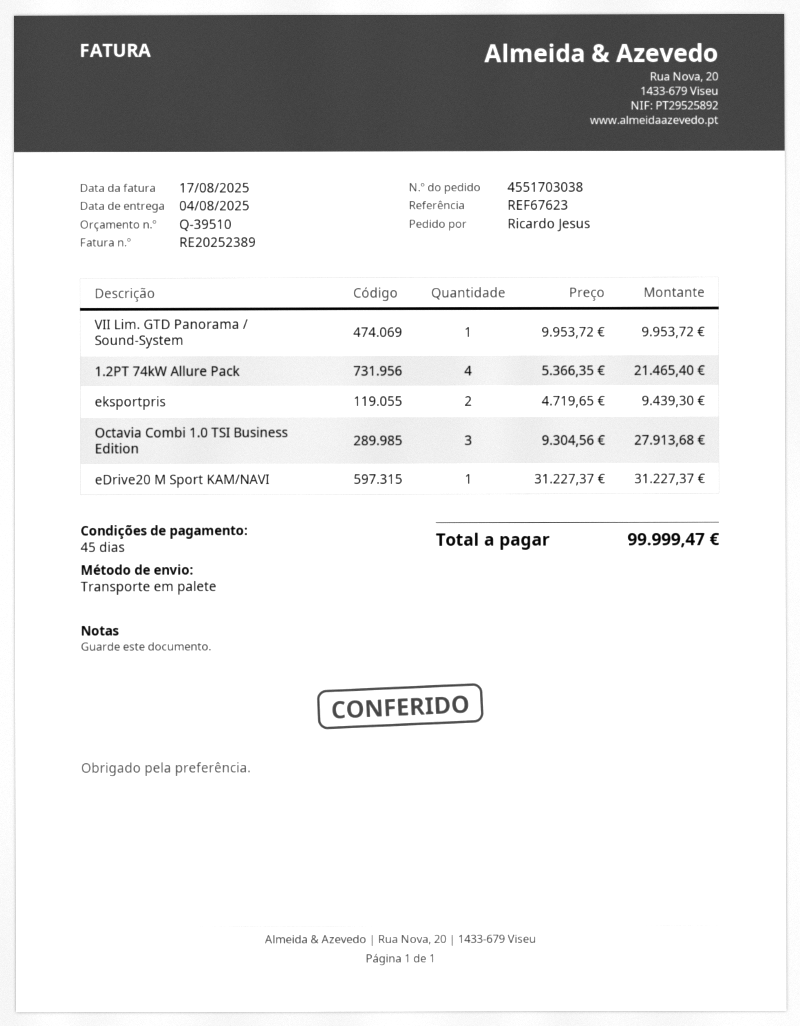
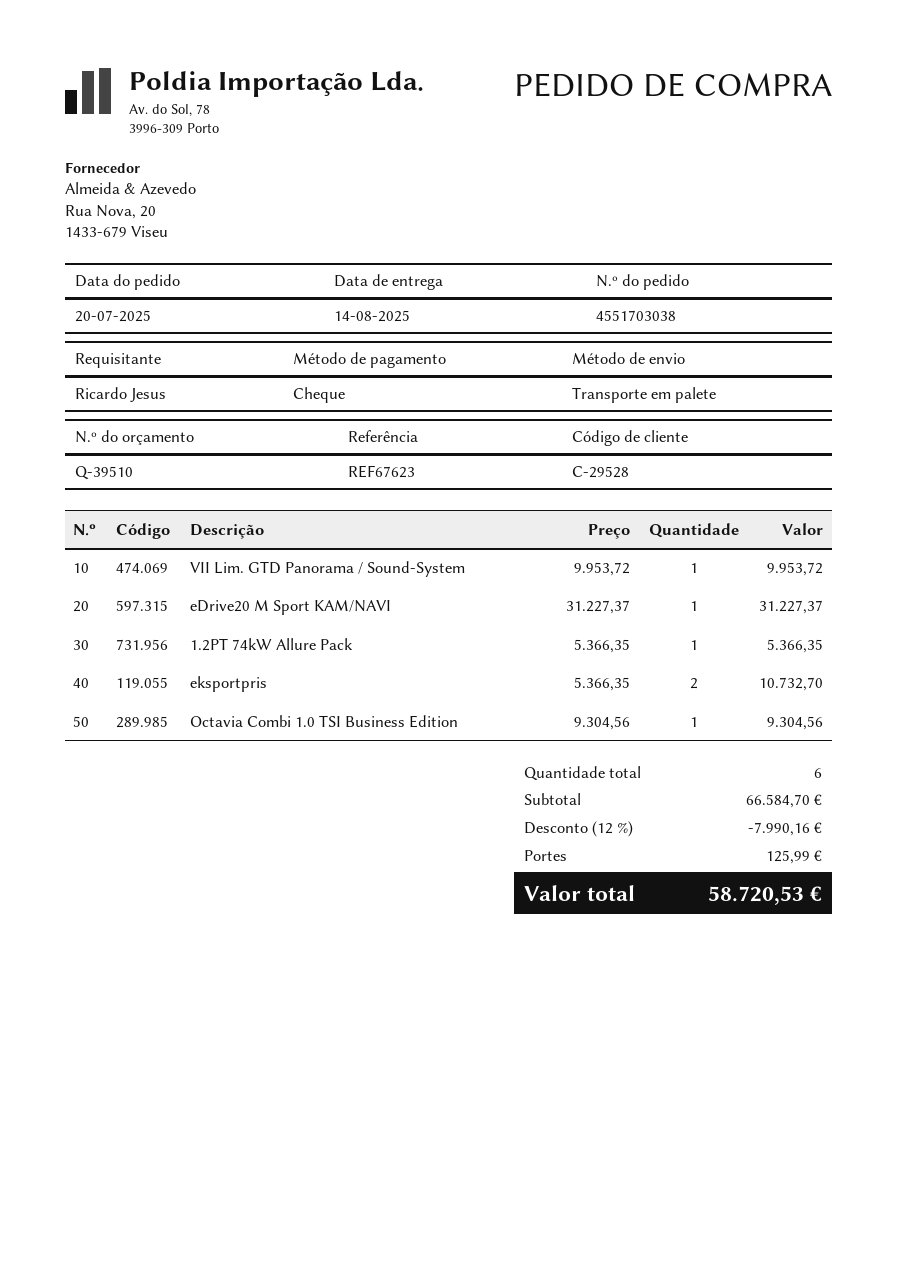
delivery date: 2025-08-04 -> 2025-08-14
1.2PT 74kW Allure Pack: 4 x 5366.35 = 21465.40 -> 1 x 5366.35 = 5366.35
eksportpris: 2 x 4719.65 = 9439.30 -> 2 x 5366.35 = 10732.70
Octavia Combi 1.0 TSI Business Edition: 3 x 9304.56 = 27913.68 -> 1 x 9304.56 = 9304.56
discount: none -> 12% = 7990.16
shipping: none -> 125.99
total: 99999.47 -> 58720.53

